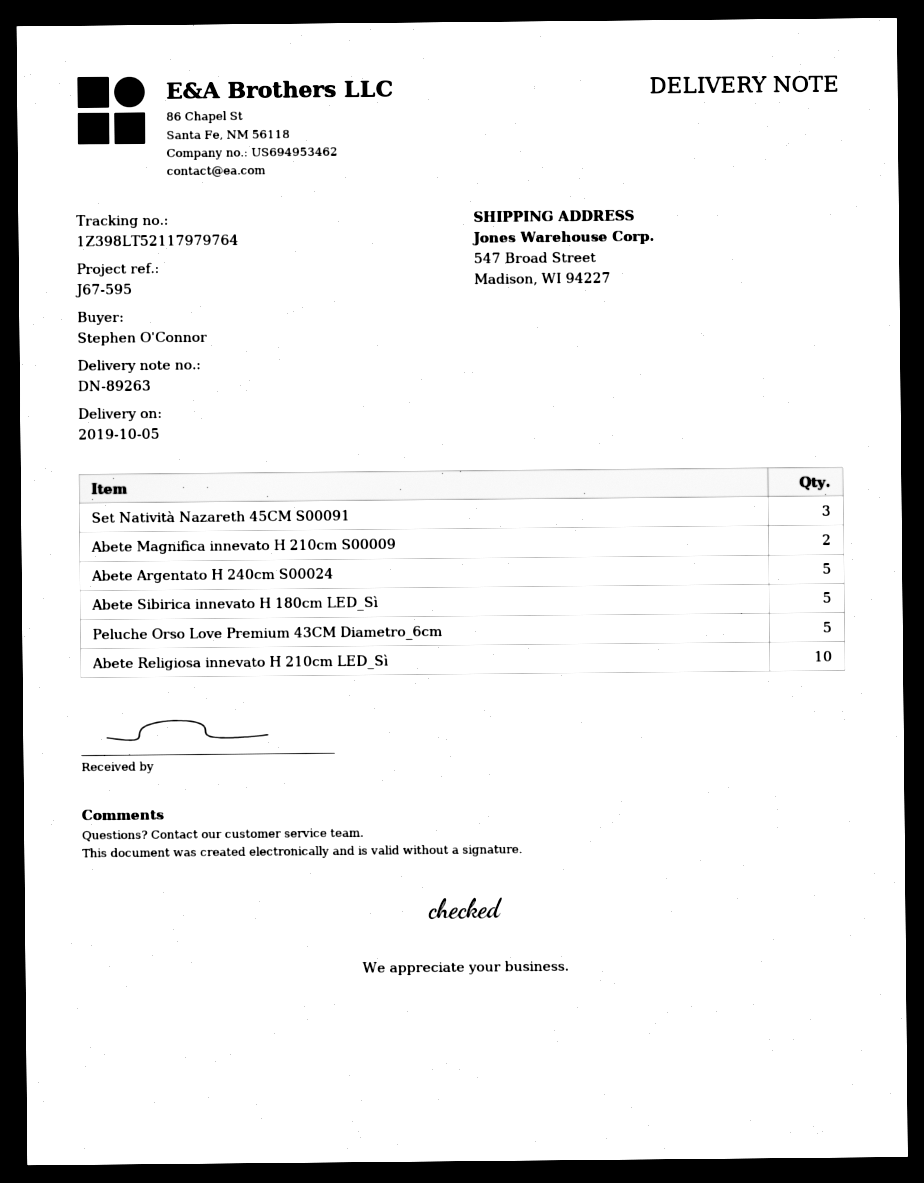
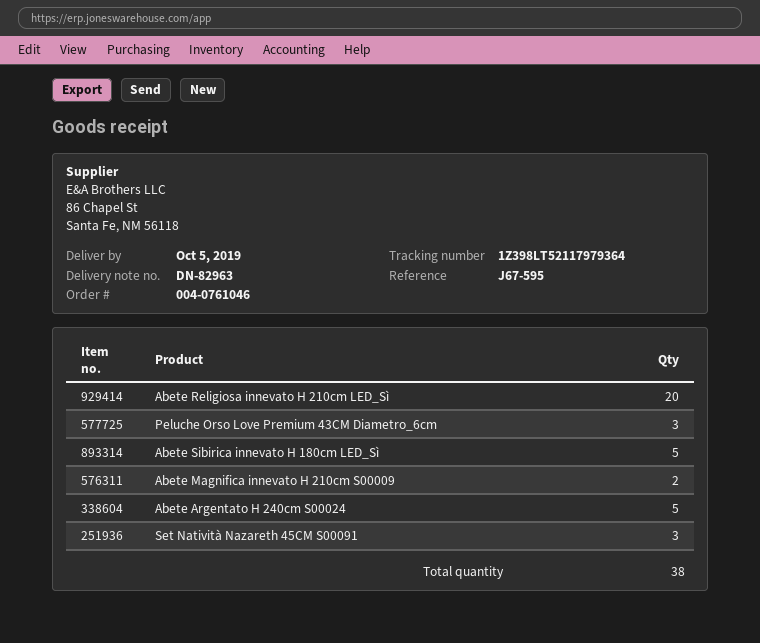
delivery note number: DN-89263 -> DN-82963
tracking number: 1Z398LT52117979764 -> 1Z398LT52117979364
Peluche Orso Love Premium 43CM Diametro_6cm: 5 -> 3
Abete Religiosa innevato H 210cm LED_Sì: 10 -> 20

